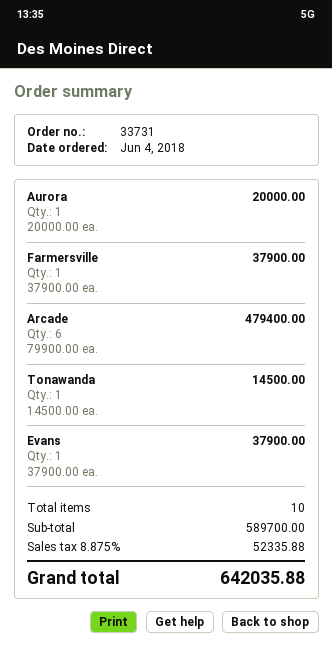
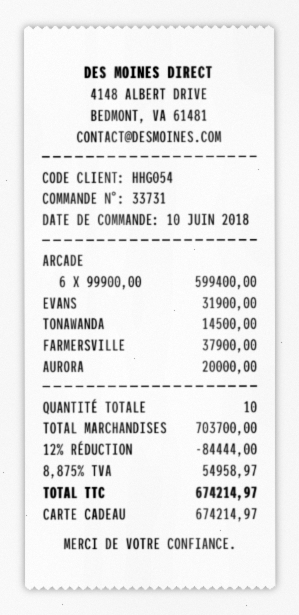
order date: 2018-06-04 -> 2018-06-10
Arcade: 6 x 79900.00 = 479400.00 -> 6 x 99900.00 = 599400.00
Evans: 1 x 37900.00 = 37900.00 -> 1 x 31900.00 = 31900.00
subtotal: 589700.00 -> 703700.00
discount: none -> 12% = 84444.00
tax: 8.875% = 52335.88 -> 8.875% = 54958.97
total: 642035.88 -> 674214.97

